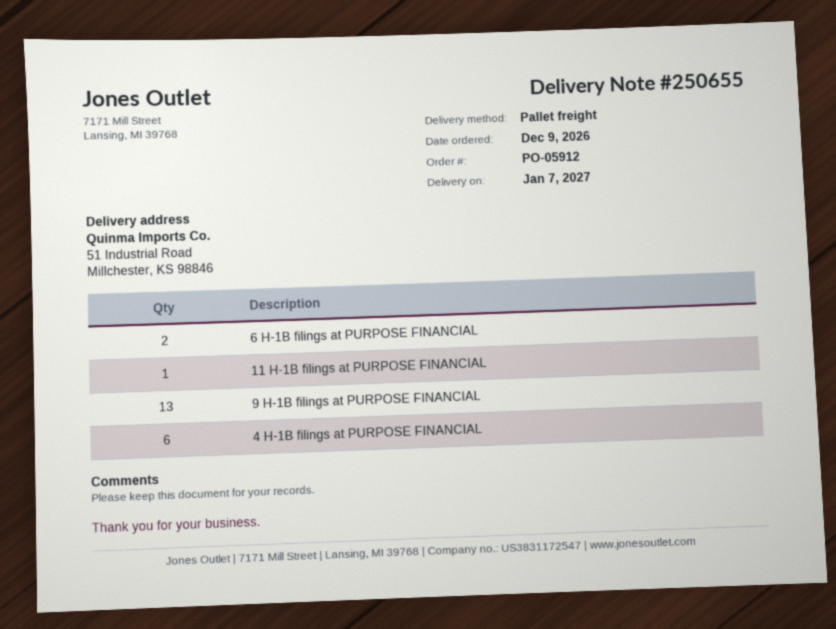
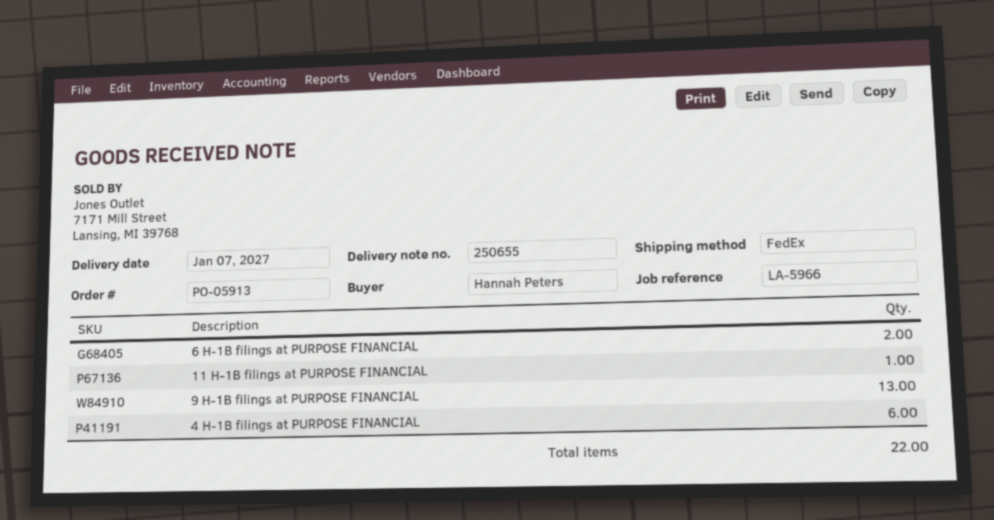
order number: PO-05912 -> PO-05913
shipping method: pallet freight -> FedEx

